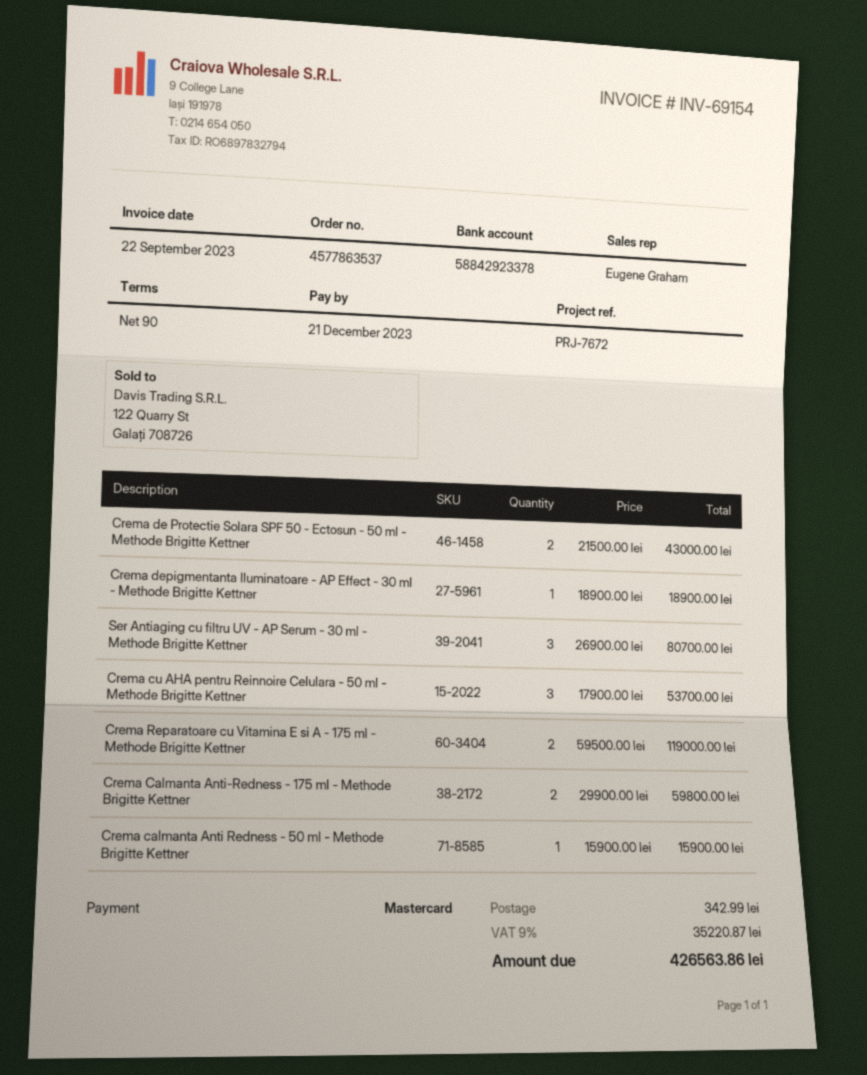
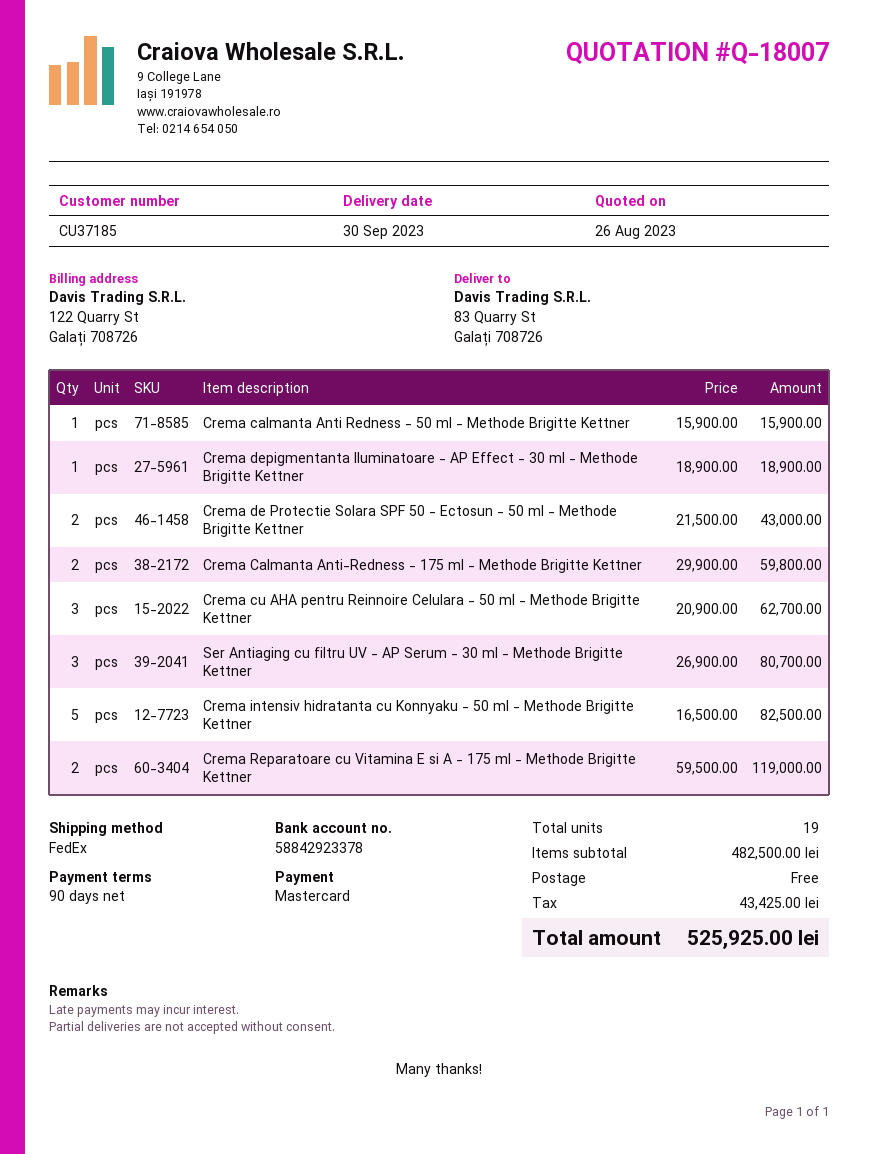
Crema cu AHA pentru Reinnoire Celulara - 50 ml - Methode Brigitte Kettner: 3 x 17900.00 = 53700.00 -> 3 x 20900.00 = 62700.00
Crema intensiv hidratanta cu Konnyaku - 50 ml - Methode Brigitte Kettner: none -> 5 x 16500.00 = 82500.00
shipping: 342.99 -> 0.00
tax: 35220.87 -> 43425.00
total: 426563.86 -> 525925.00

